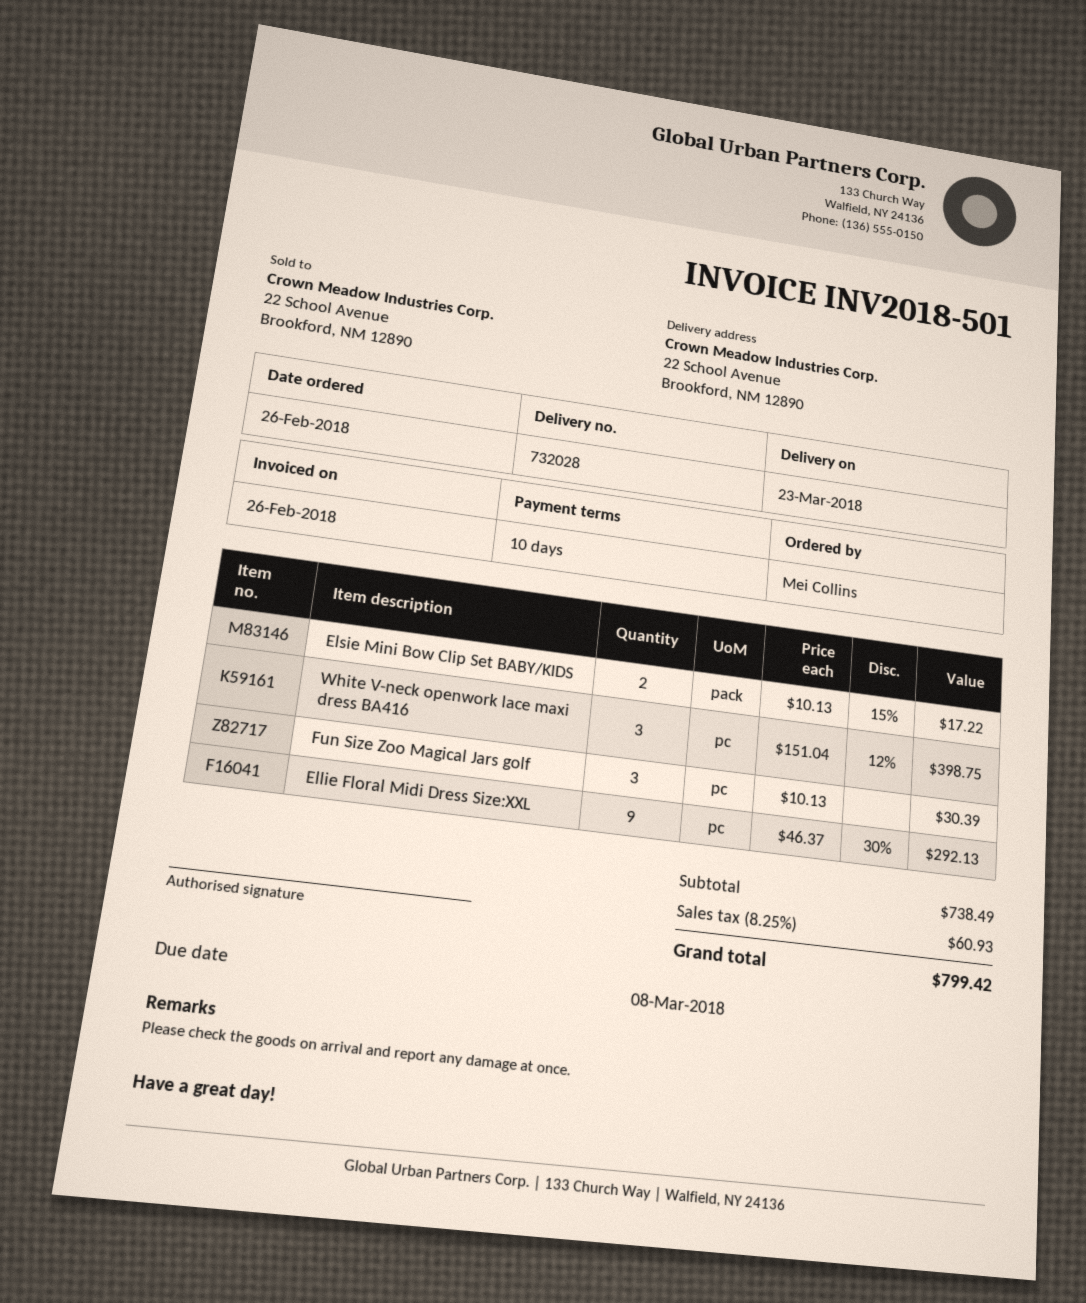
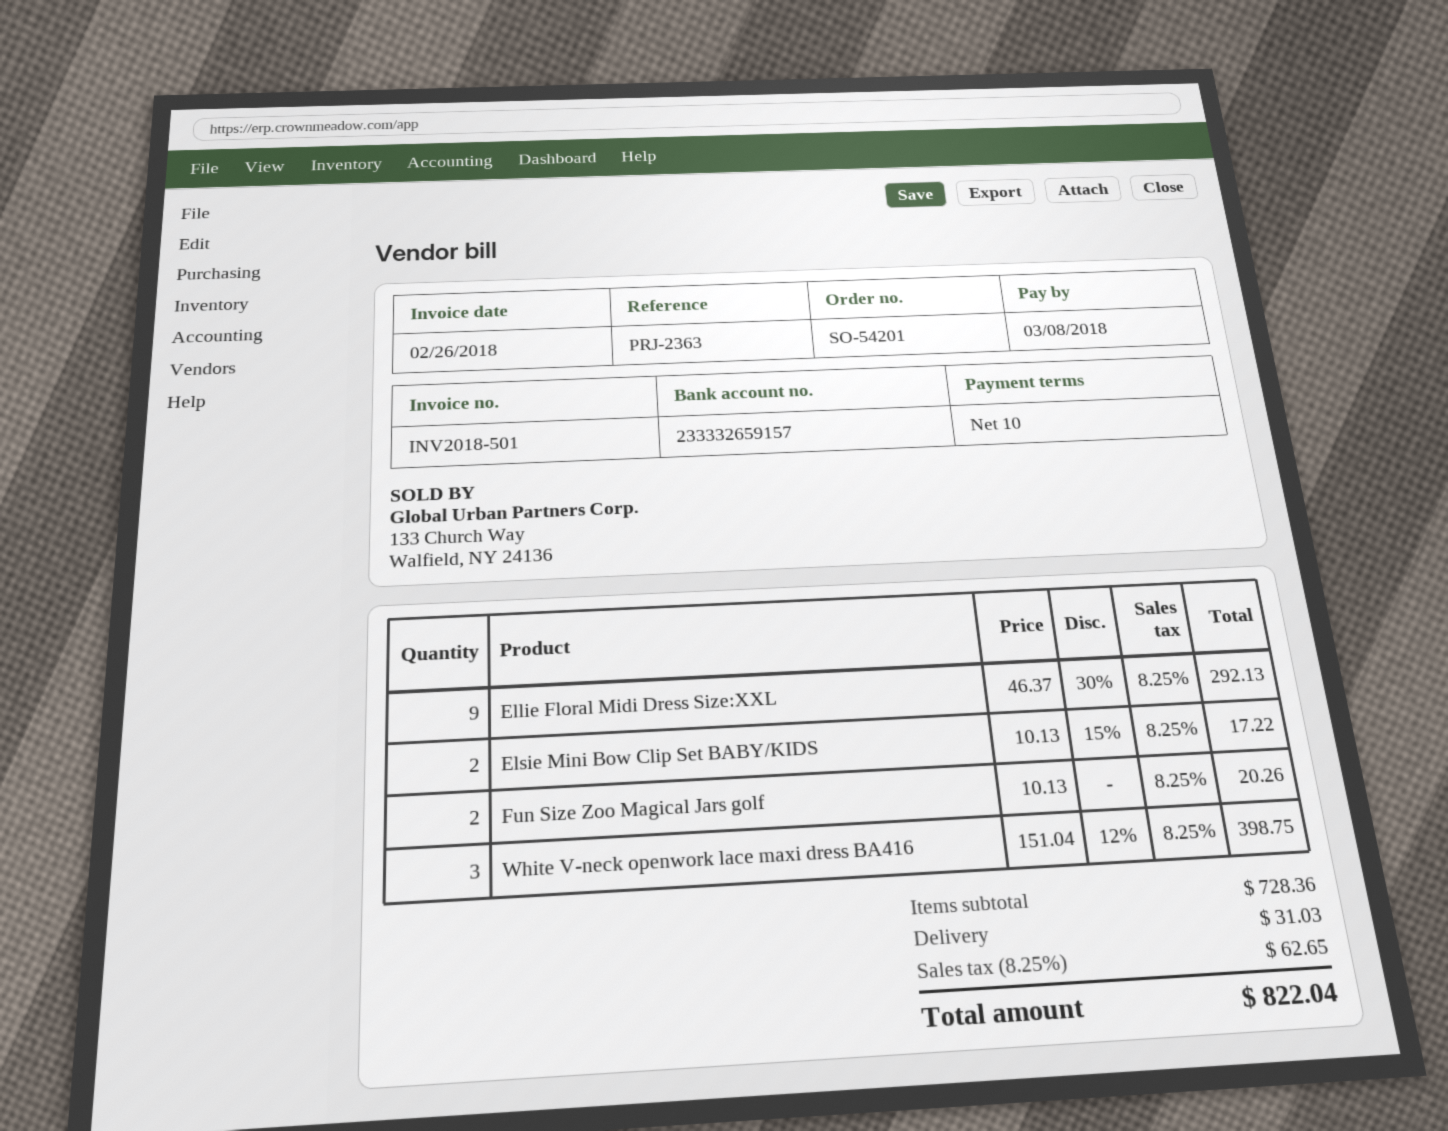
Fun Size Zoo Magical Jars golf: 3 x 10.13 = 30.39 -> 2 x 10.13 = 20.26
subtotal: 738.49 -> 728.36
shipping: none -> 31.03
tax: 8.25% = 60.93 -> 8.25% = 62.65
total: 799.42 -> 822.04

